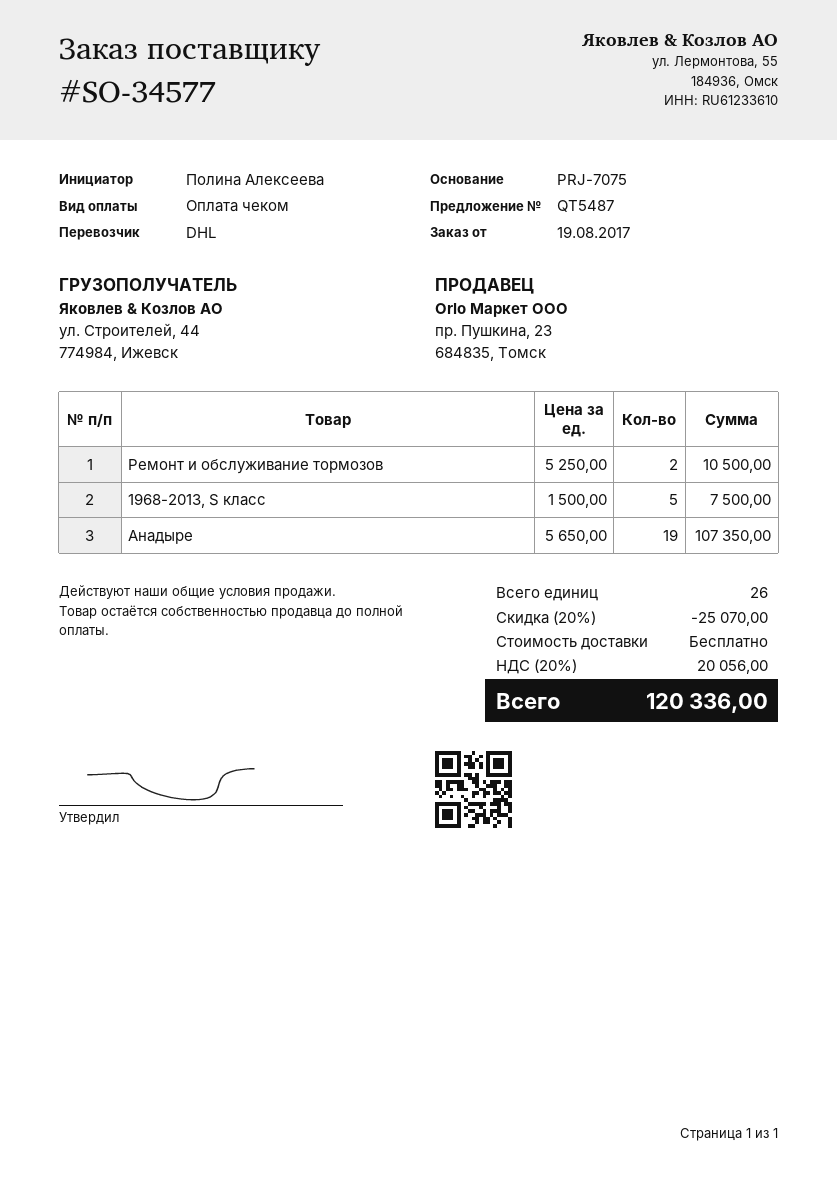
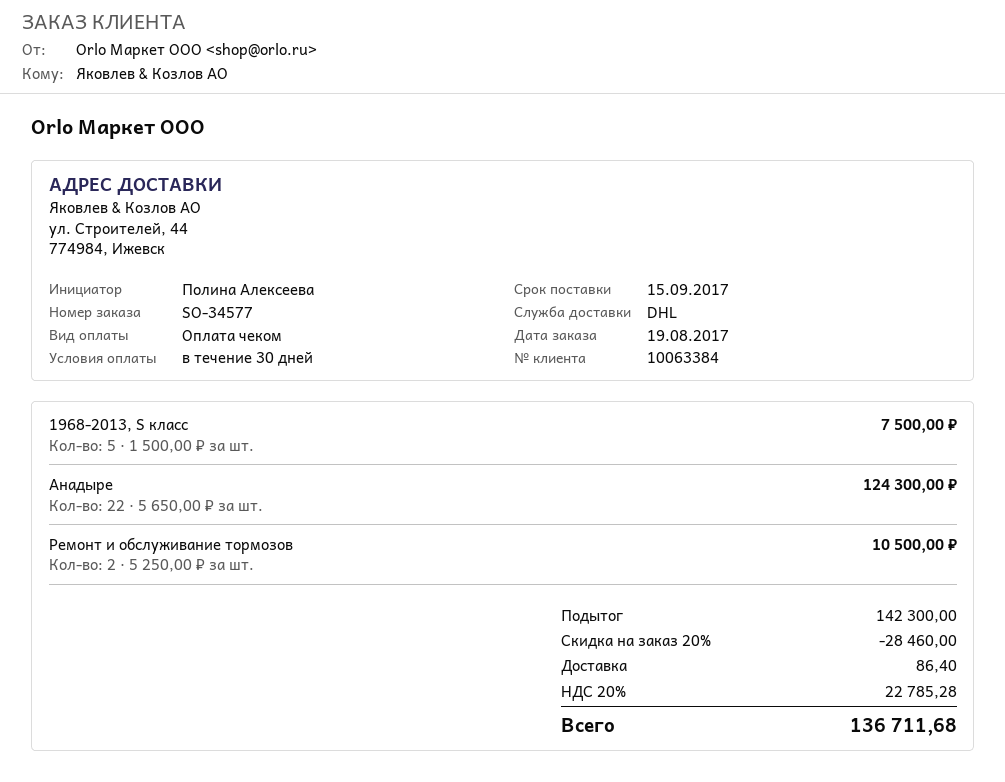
Анадыре: 19 x 5650.00 = 107350.00 -> 22 x 5650.00 = 124300.00
discount: 20% = 25070.00 -> 20% = 28460.00
shipping: 0.00 -> 86.40
tax: 20% = 20056.00 -> 20% = 22785.28
total: 120336.00 -> 136711.68

